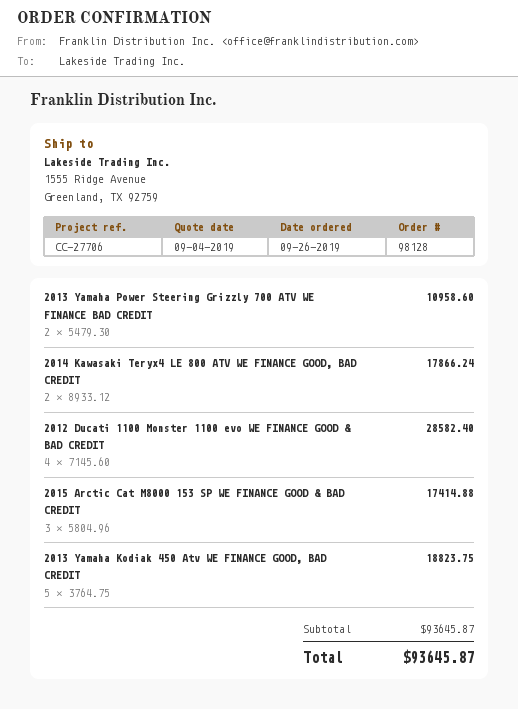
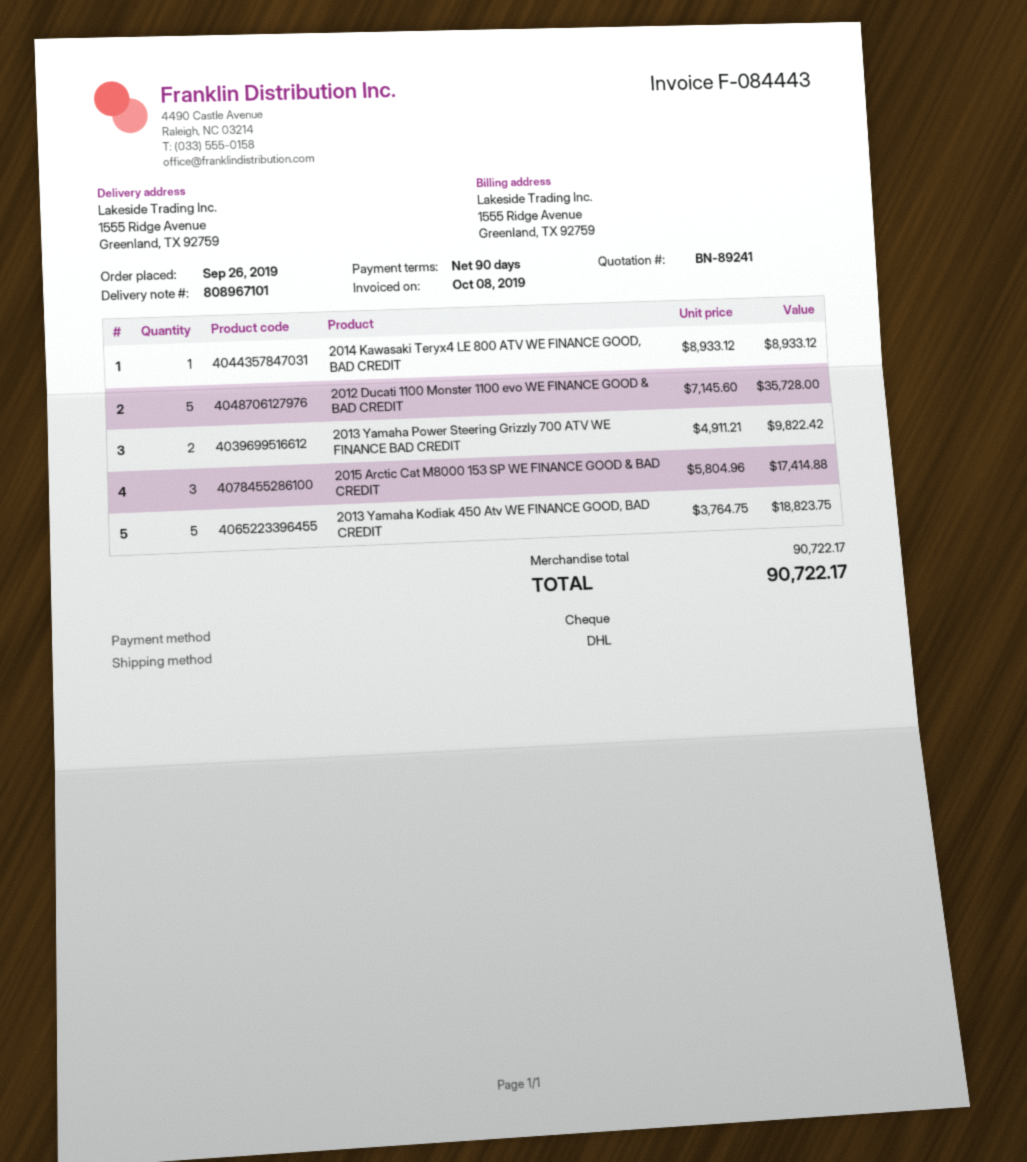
2013 Yamaha Power Steering Grizzly 700 ATV WE FINANCE BAD CREDIT: 2 x 5479.30 = 10958.60 -> 2 x 4911.21 = 9822.42
2014 Kawasaki Teryx4 LE 800 ATV WE FINANCE GOOD, BAD CREDIT: 2 x 8933.12 = 17866.24 -> 1 x 8933.12 = 8933.12
2012 Ducati 1100 Monster 1100 evo WE FINANCE GOOD & BAD CREDIT: 4 x 7145.60 = 28582.40 -> 5 x 7145.60 = 35728.00
subtotal: 93645.87 -> 90722.17
total: 93645.87 -> 90722.17

